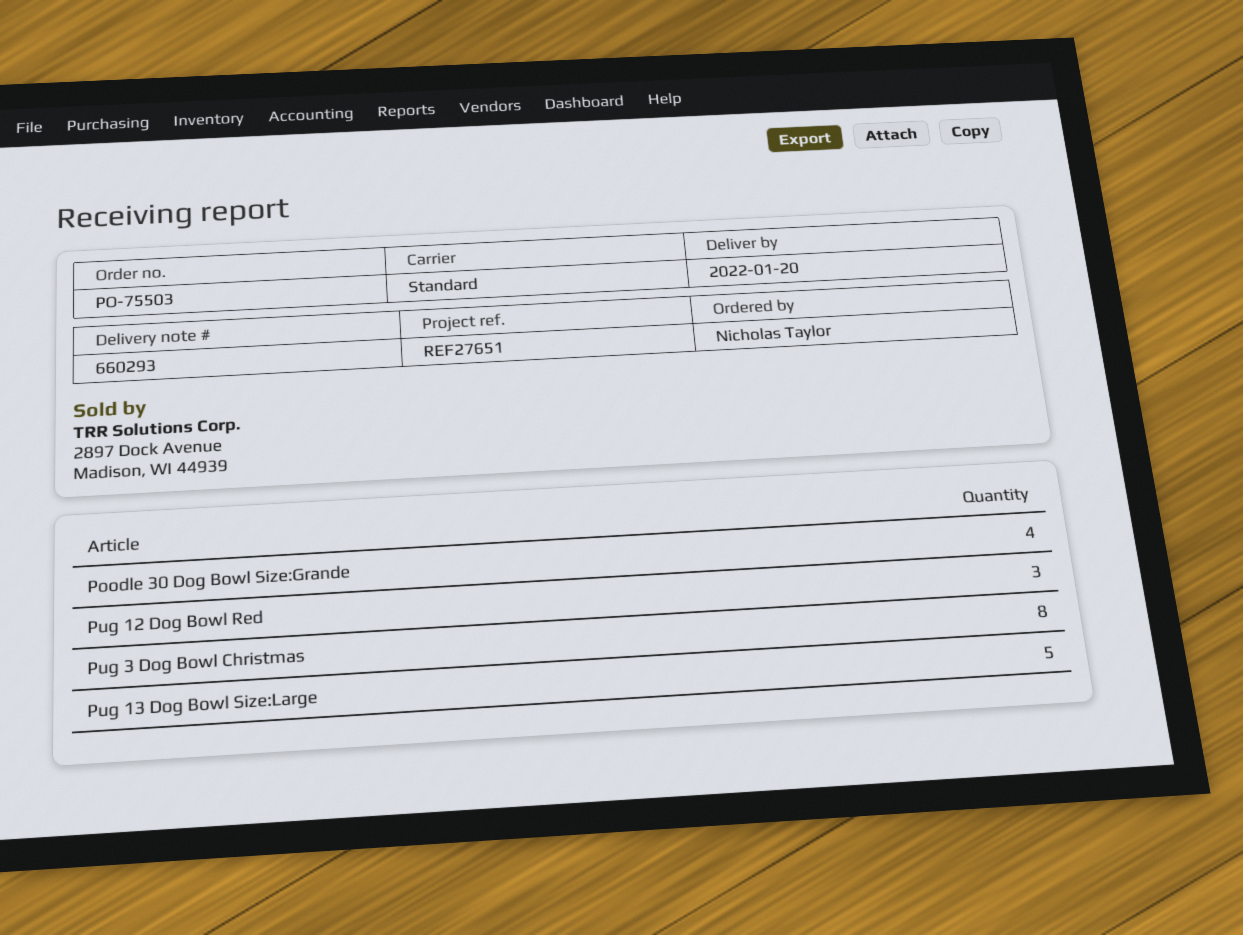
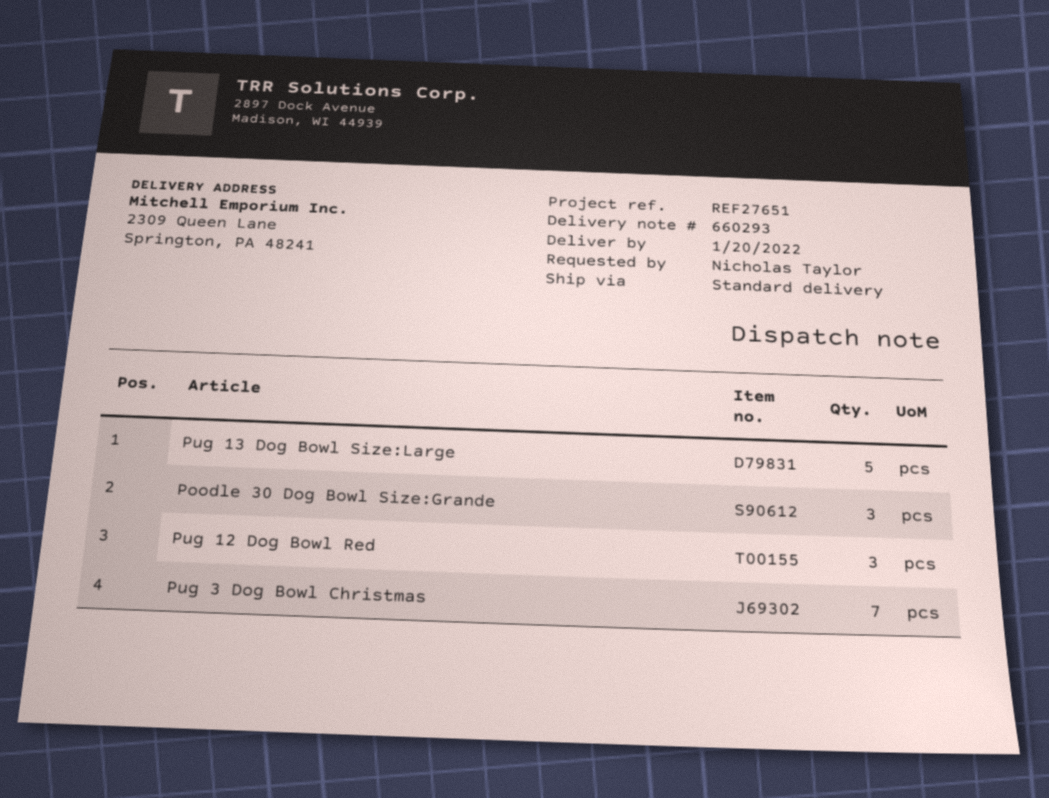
Poodle 30 Dog Bowl Size:Grande: 4 -> 3
Pug 3 Dog Bowl Christmas: 8 -> 7

